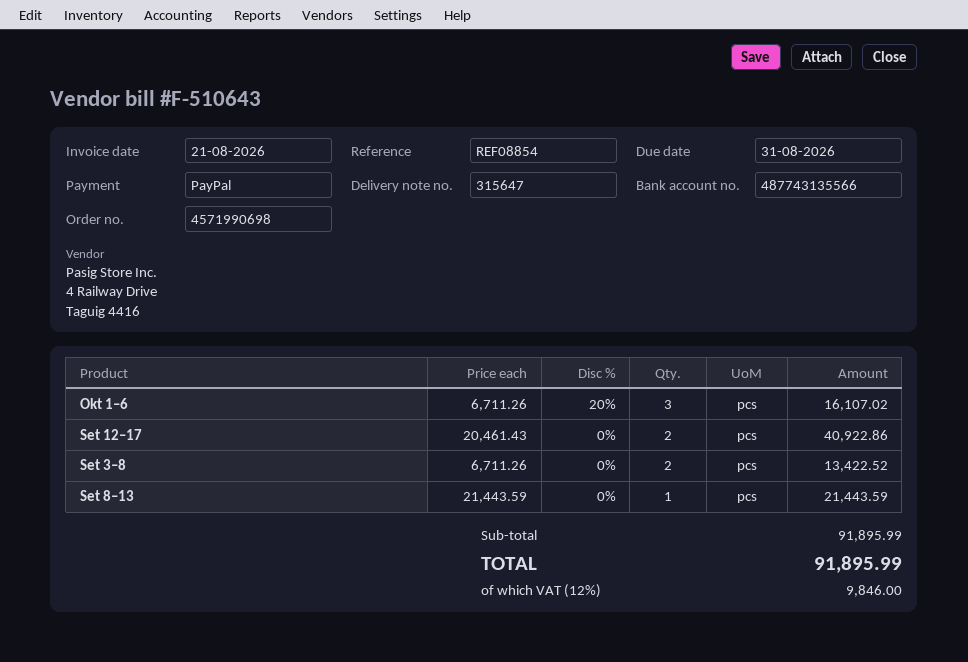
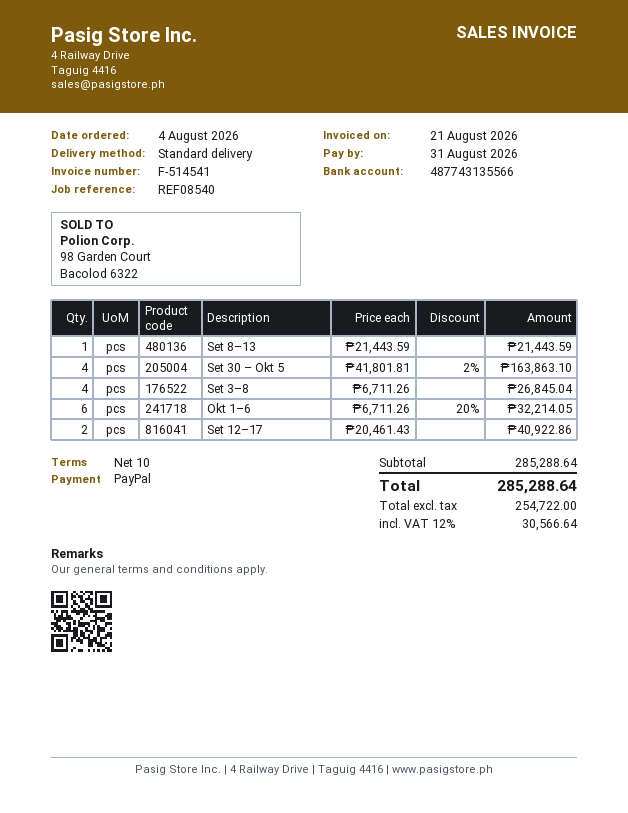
invoice number: F-510643 -> F-514541
reference: REF08854 -> REF08540
Okt 1–6: 3 x 6711.26 - 20% = 16107.02 -> 6 x 6711.26 - 20% = 32214.05
Set 3–8: 2 x 6711.26 = 13422.52 -> 4 x 6711.26 = 26845.04
Set 30 – Okt 5: none -> 4 x 41801.81 - 2% = 163863.10
subtotal: 91895.99 -> 285288.64
tax: 12% = 9846.00 -> 12% = 30566.64
total: 91895.99 -> 285288.64

